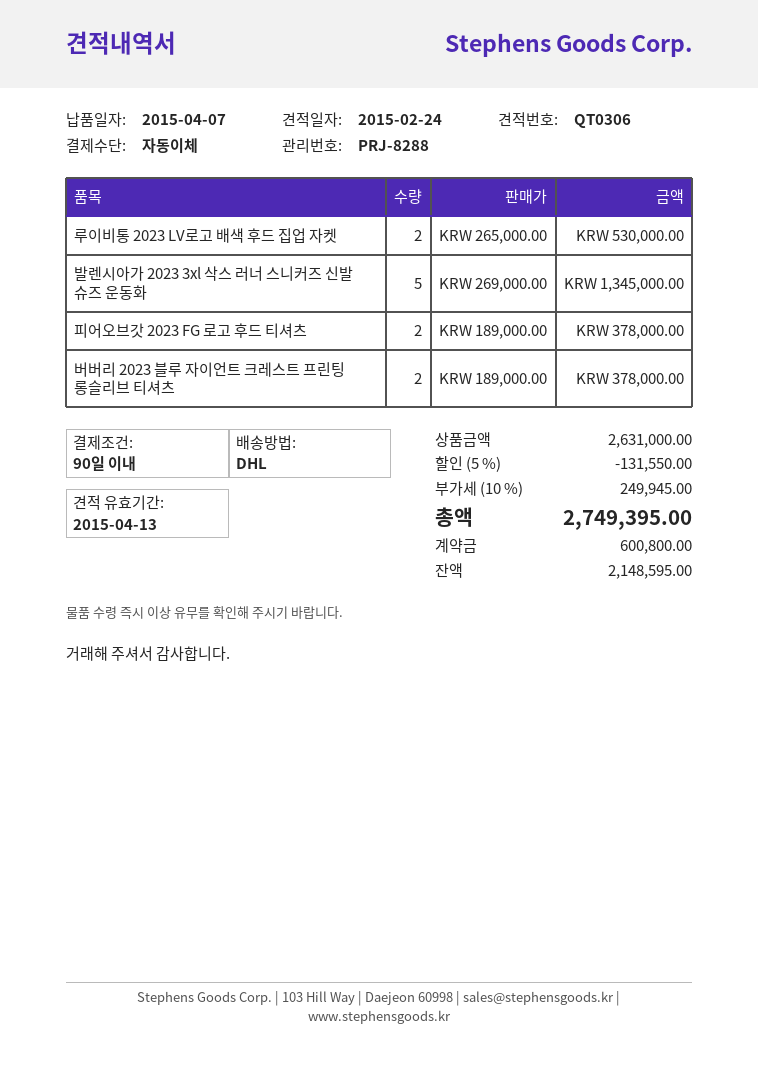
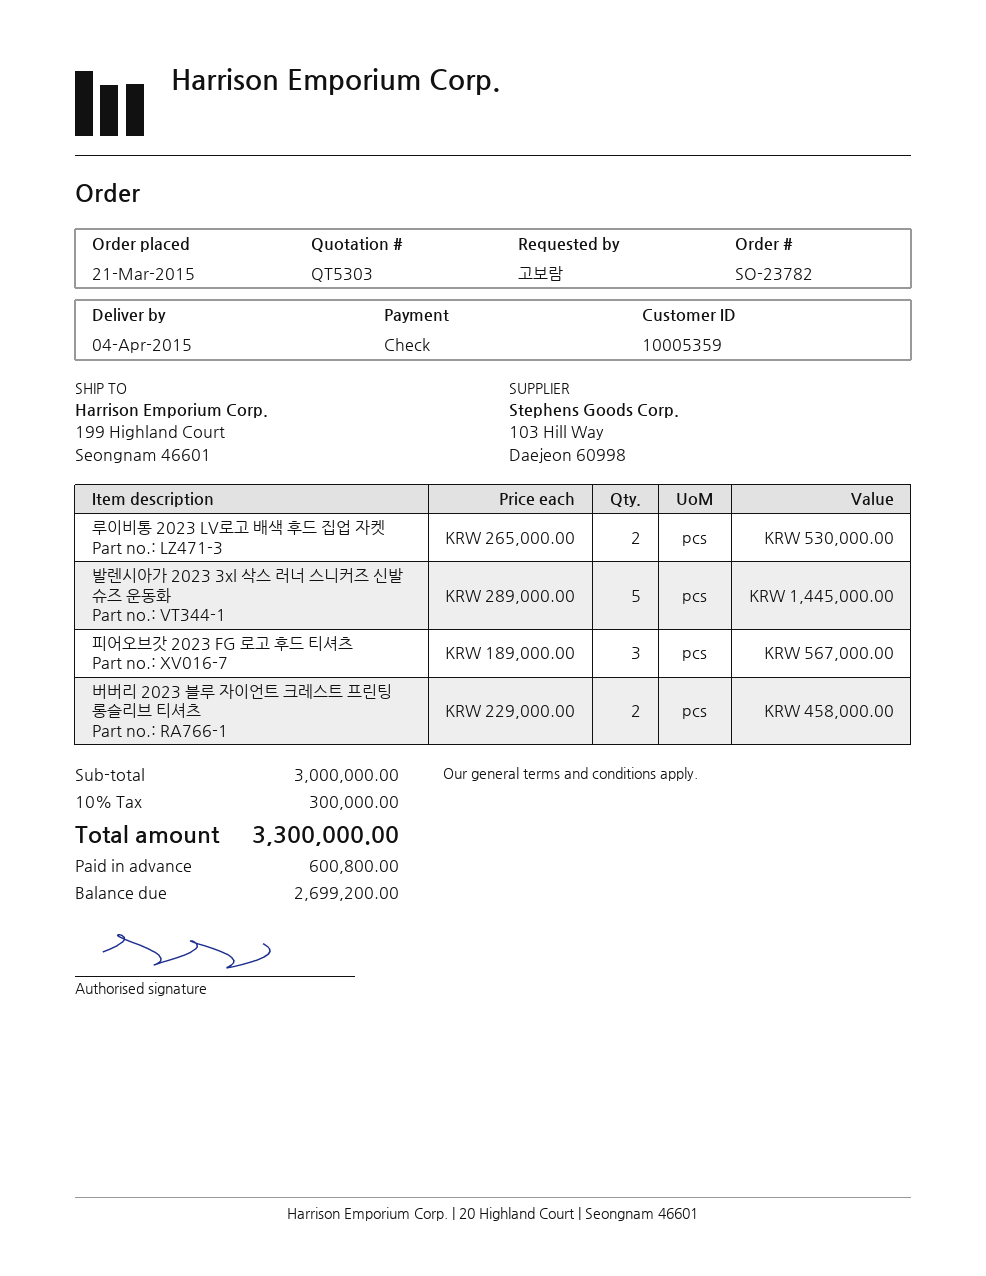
quote number: QT0306 -> QT5303
delivery date: 2015-04-07 -> 2015-04-04
payment method: direct debit -> cheque
발렌시아가 2023 3xl 삭스 러너 스니커즈 신발 슈즈 운동화: 5 x 269000.00 = 1345000.00 -> 5 x 289000.00 = 1445000.00
피어오브갓 2023 FG 로고 후드 티셔츠: 2 x 189000.00 = 378000.00 -> 3 x 189000.00 = 567000.00
버버리 2023 블루 자이언트 크레스트 프린팅 롱슬리브 티셔츠: 2 x 189000.00 = 378000.00 -> 2 x 229000.00 = 458000.00
subtotal: 2631000.00 -> 3000000.00
discount: 5% = 131550.00 -> none
tax: 10% = 249945.00 -> 10% = 300000.00
total: 2749395.00 -> 3300000.00
balance: 2148595.00 -> 2699200.00

